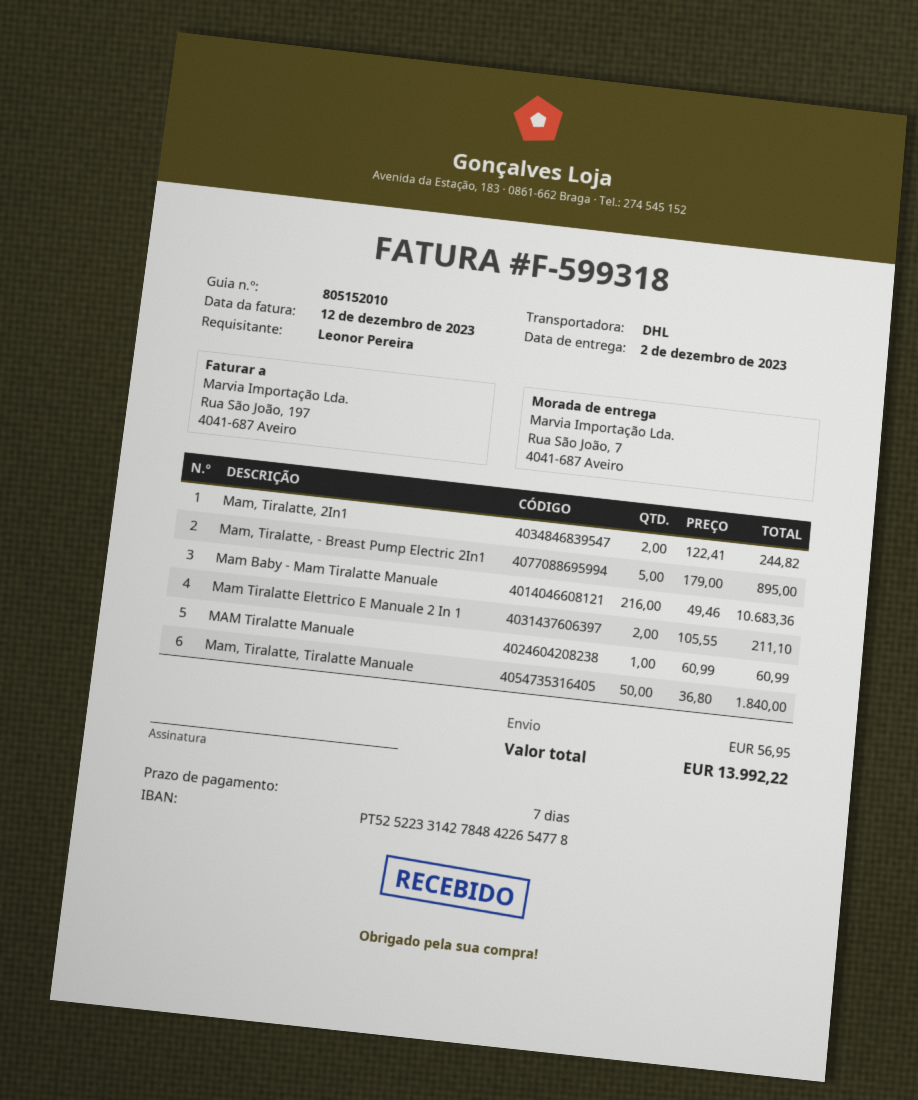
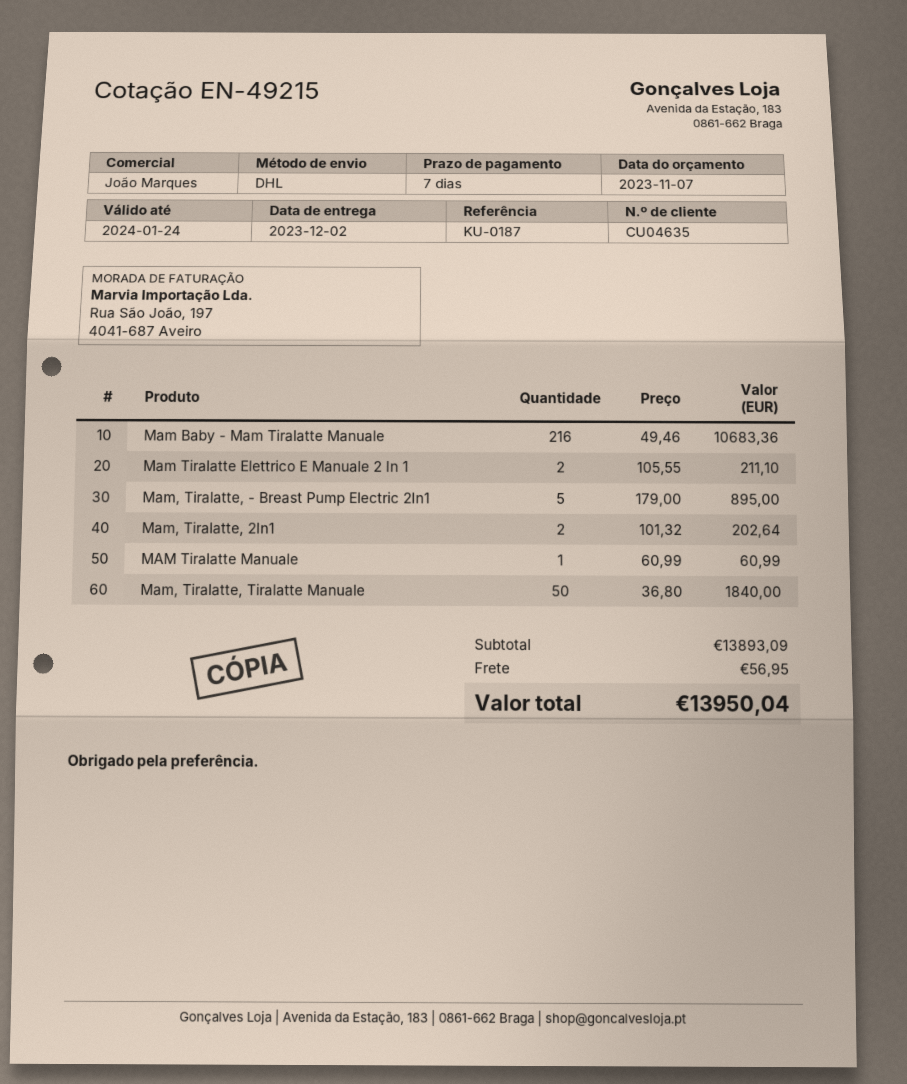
Mam, Tiralatte, 2In1: 2 x 122.41 = 244.82 -> 2 x 101.32 = 202.64
total: 13992.22 -> 13950.04

